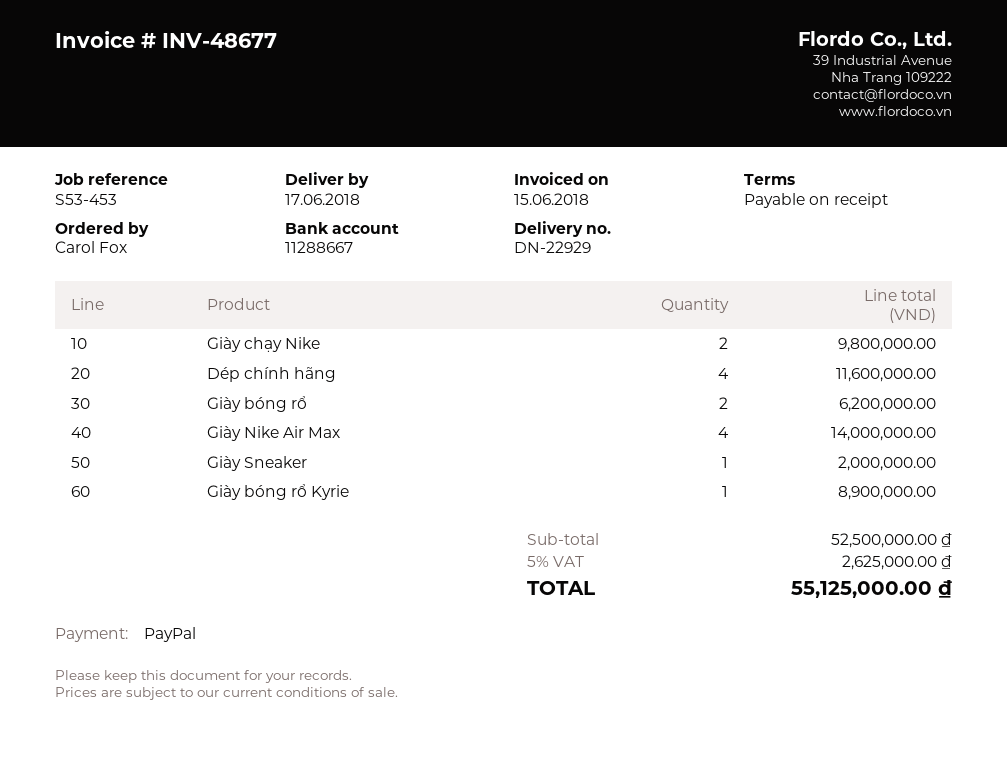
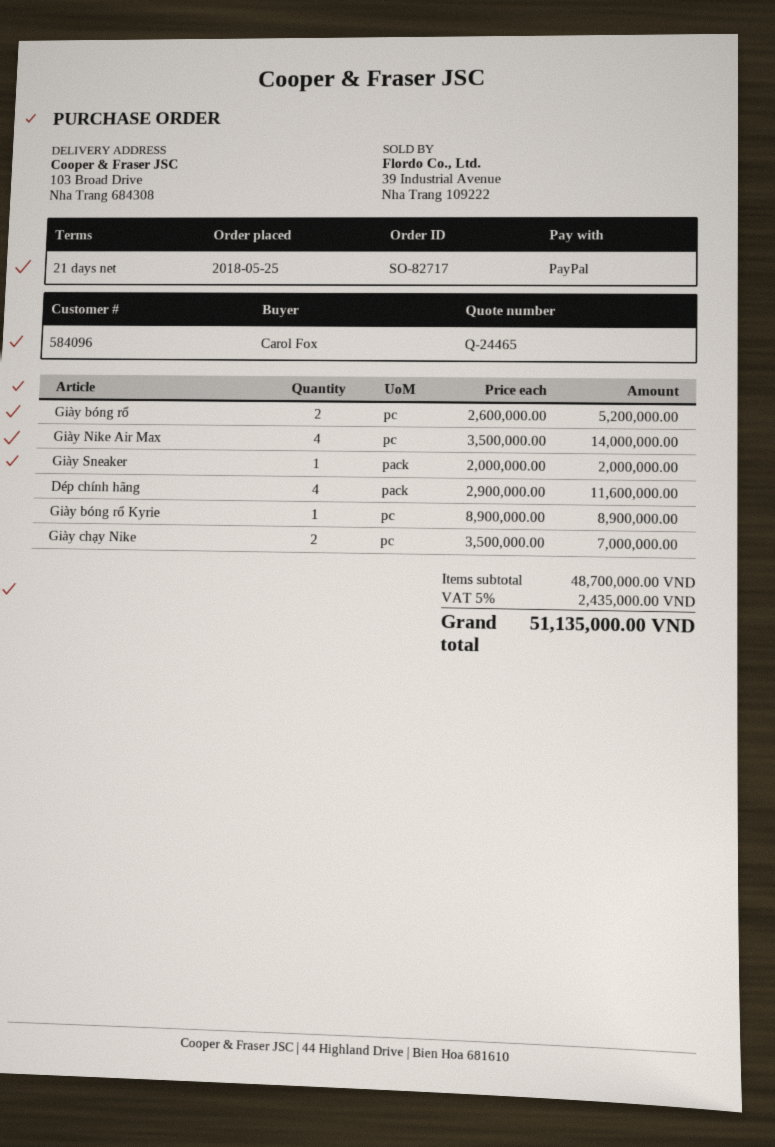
payment terms: on receipt -> 21 days
Giày chạy Nike: 2 for 9800000.00 -> 2 for 7000000.00
Giày bóng rổ: 2 for 6200000.00 -> 2 for 5200000.00
subtotal: 52500000.00 -> 48700000.00
tax: 5% = 2625000.00 -> 5% = 2435000.00
total: 55125000.00 -> 51135000.00

